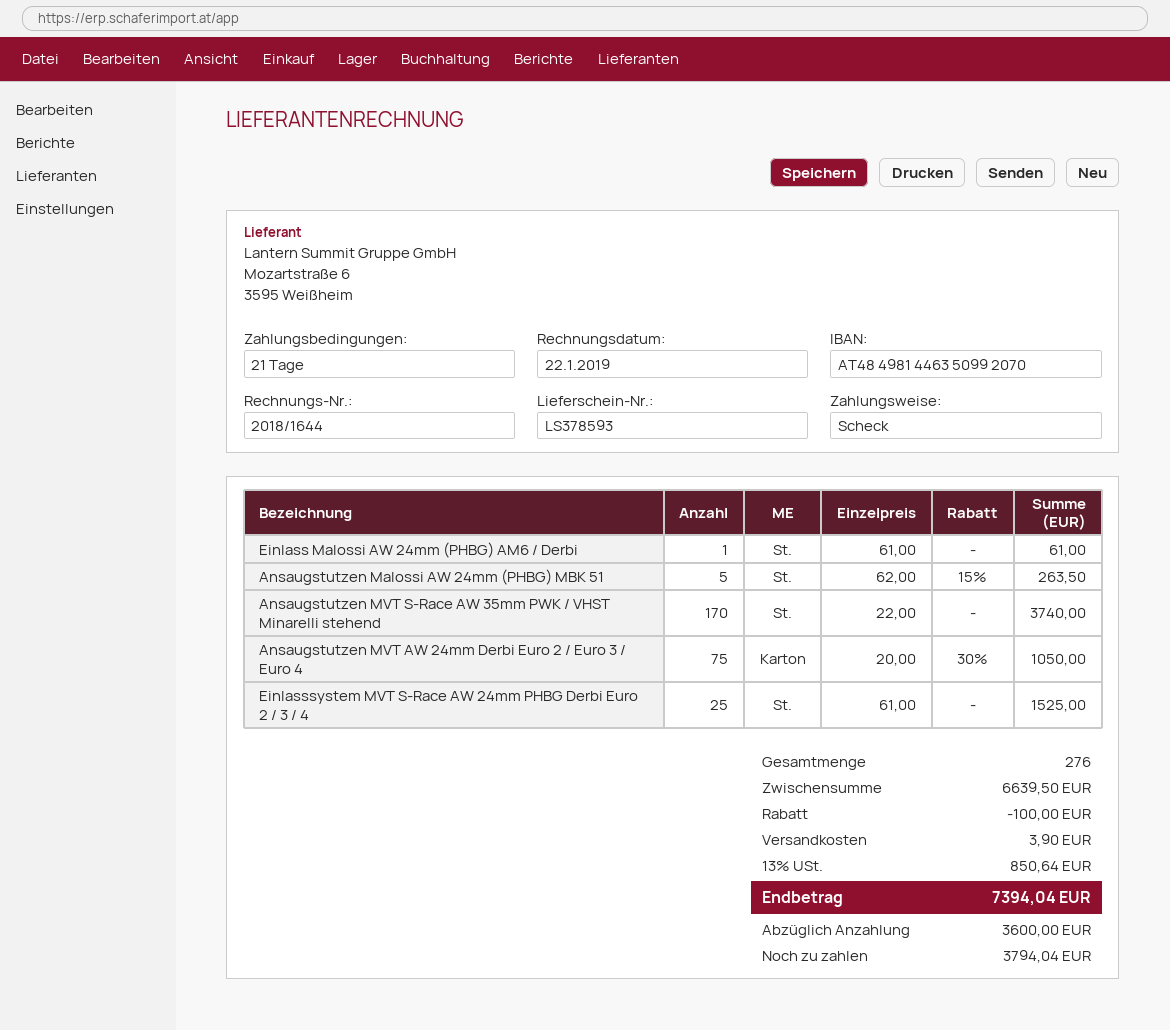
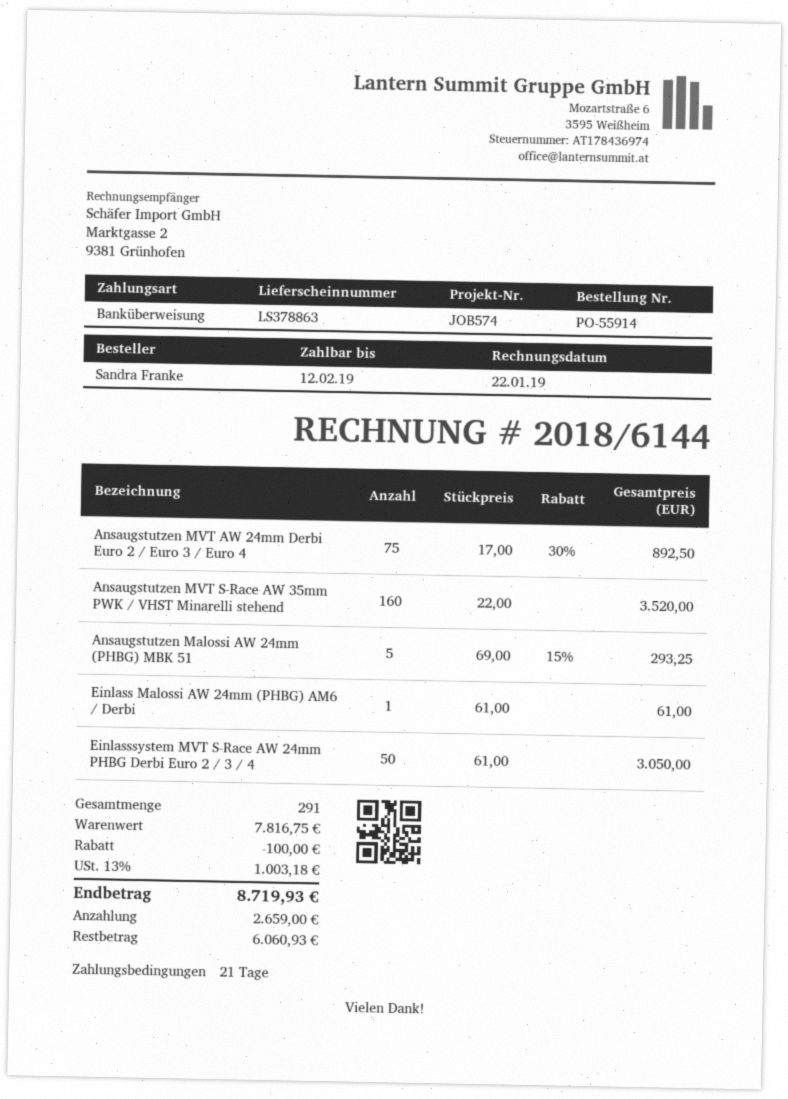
delivery note number: LS378593 -> LS378863
invoice number: 2018/1644 -> 2018/6144
payment method: cheque -> bank transfer
Ansaugstutzen Malossi AW 24mm (PHBG) MBK 51: 5 x 62.00 - 15% = 263.50 -> 5 x 69.00 - 15% = 293.25
Ansaugstutzen MVT S-Race AW 35mm PWK / VHST Minarelli stehend: 170 x 22.00 = 3740.00 -> 160 x 22.00 = 3520.00
Ansaugstutzen MVT AW 24mm Derbi Euro 2 / Euro 3 / Euro 4: 75 x 20.00 - 30% = 1050.00 -> 75 x 17.00 - 30% = 892.50
Einlasssystem MVT S-Race AW 24mm PHBG Derbi Euro 2 / 3 / 4: 25 x 61.00 = 1525.00 -> 50 x 61.00 = 3050.00
total quantity: 276 -> 291
subtotal: 6639.50 -> 7816.75
shipping: 3.90 -> none
tax: 13% = 850.64 -> 13% = 1003.18
total: 7394.04 -> 8719.93
deposit: 3600.00 -> 2659.00
balance: 3794.04 -> 6060.93

